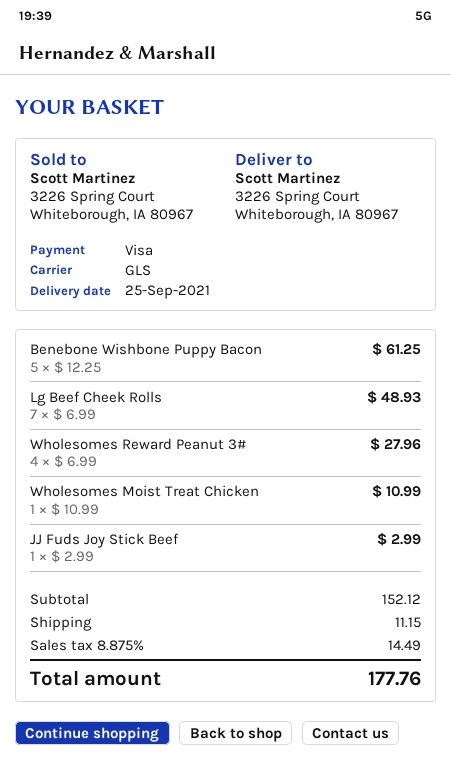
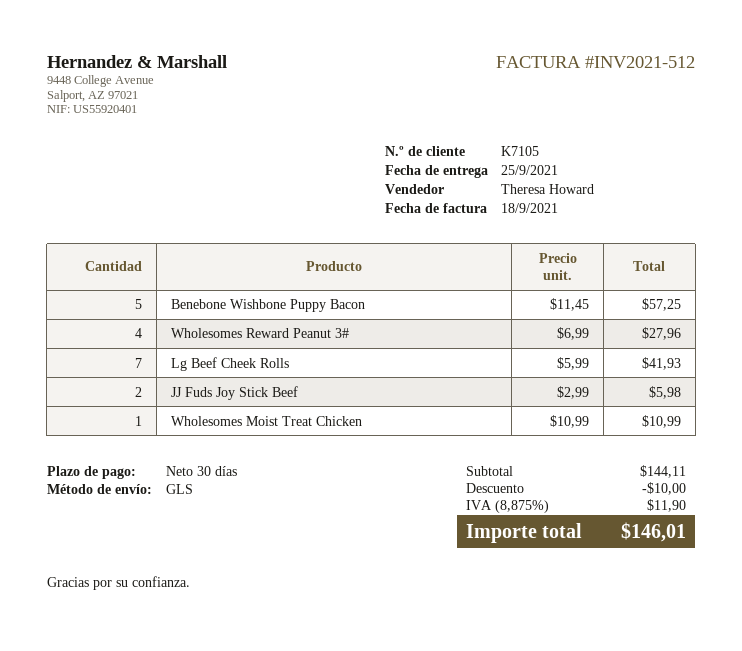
Benebone Wishbone Puppy Bacon: 5 x 12.25 = 61.25 -> 5 x 11.45 = 57.25
Lg Beef Cheek Rolls: 7 x 6.99 = 48.93 -> 7 x 5.99 = 41.93
JJ Fuds Joy Stick Beef: 1 x 2.99 = 2.99 -> 2 x 2.99 = 5.98
subtotal: 152.12 -> 144.11
discount: none -> 10.00
shipping: 11.15 -> none
tax: 8.875% = 14.49 -> 8.875% = 11.90
total: 177.76 -> 146.01

